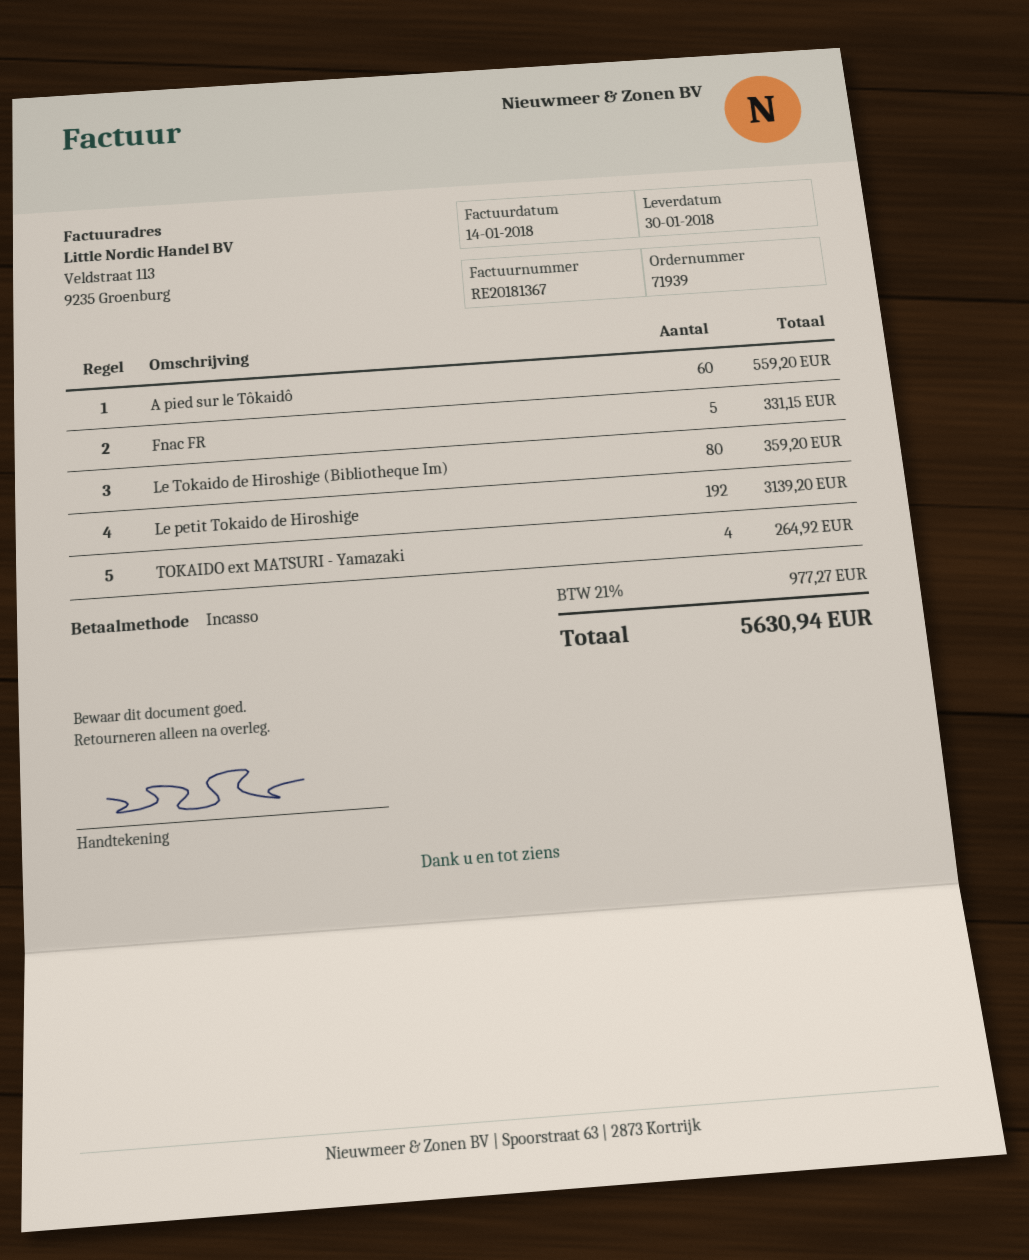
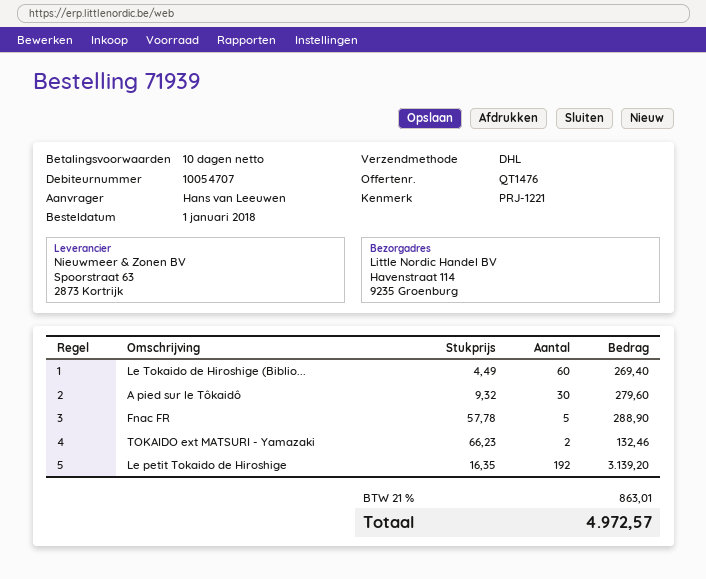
A pied sur le Tôkaidô: 60 for 559.20 -> 30 for 279.60
Fnac FR: 5 for 331.15 -> 5 for 288.90
Le Tokaido de Hiroshige (Bibliotheque Im): 80 for 359.20 -> 60 for 269.40
TOKAIDO ext MATSURI - Yamazaki: 4 for 264.92 -> 2 for 132.46
tax: 21% = 977.27 -> 21% = 863.01
total: 5630.94 -> 4972.57

